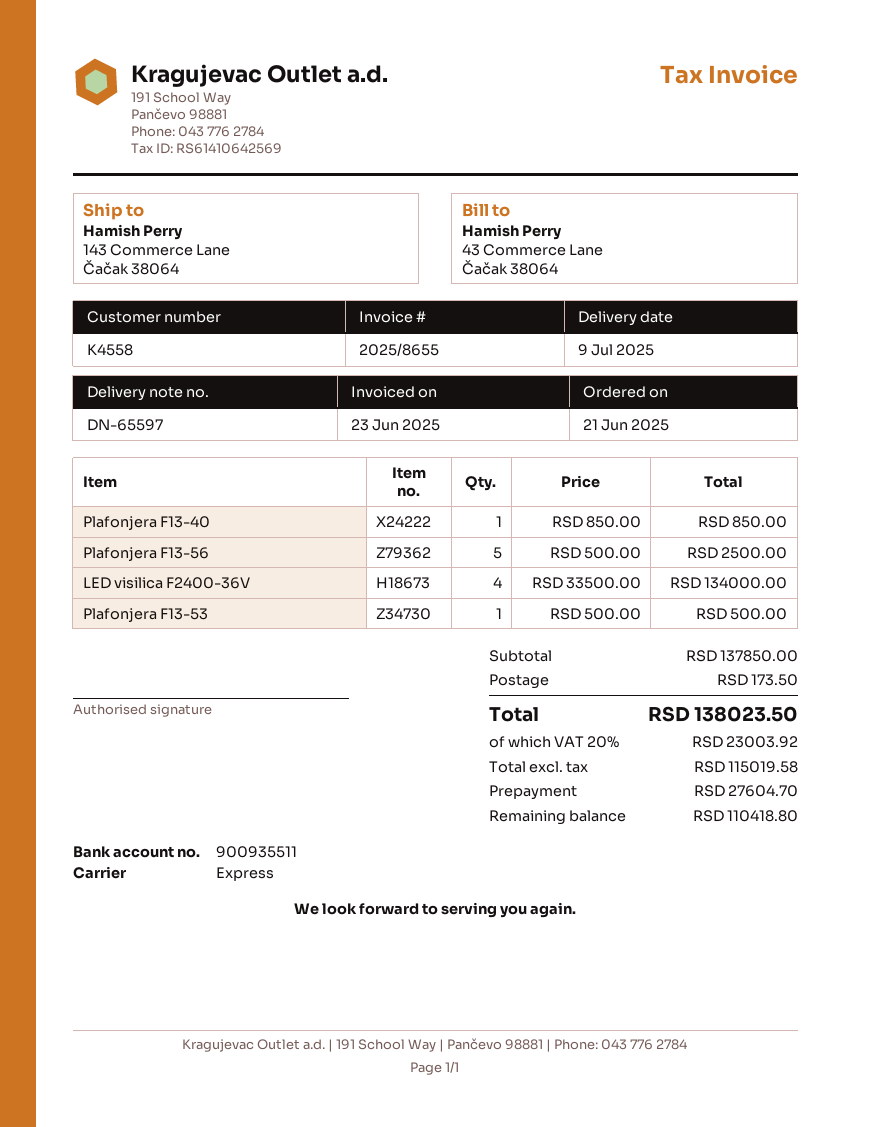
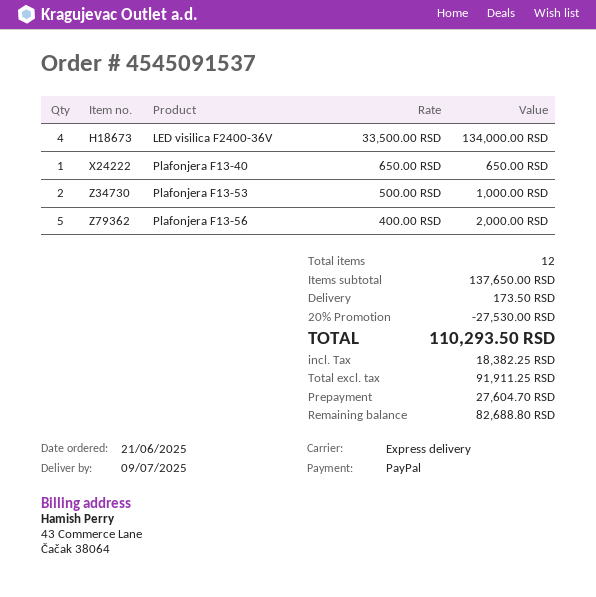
Plafonjera F13-40: 1 x 850.00 = 850.00 -> 1 x 650.00 = 650.00
Plafonjera F13-56: 5 x 500.00 = 2500.00 -> 5 x 400.00 = 2000.00
Plafonjera F13-53: 1 x 500.00 = 500.00 -> 2 x 500.00 = 1000.00
subtotal: 137850.00 -> 137650.00
discount: none -> 20% = 27530.00
net: 115019.58 -> 91911.25
tax: 23003.92 -> 18382.25
total: 138023.50 -> 110293.50
balance: 110418.80 -> 82688.80

